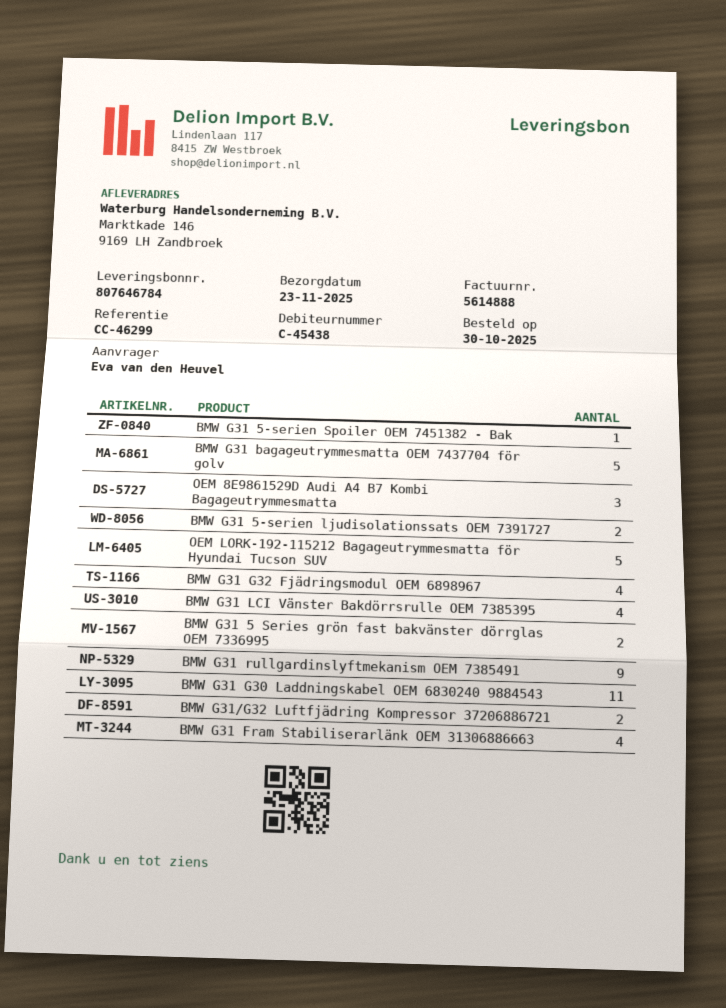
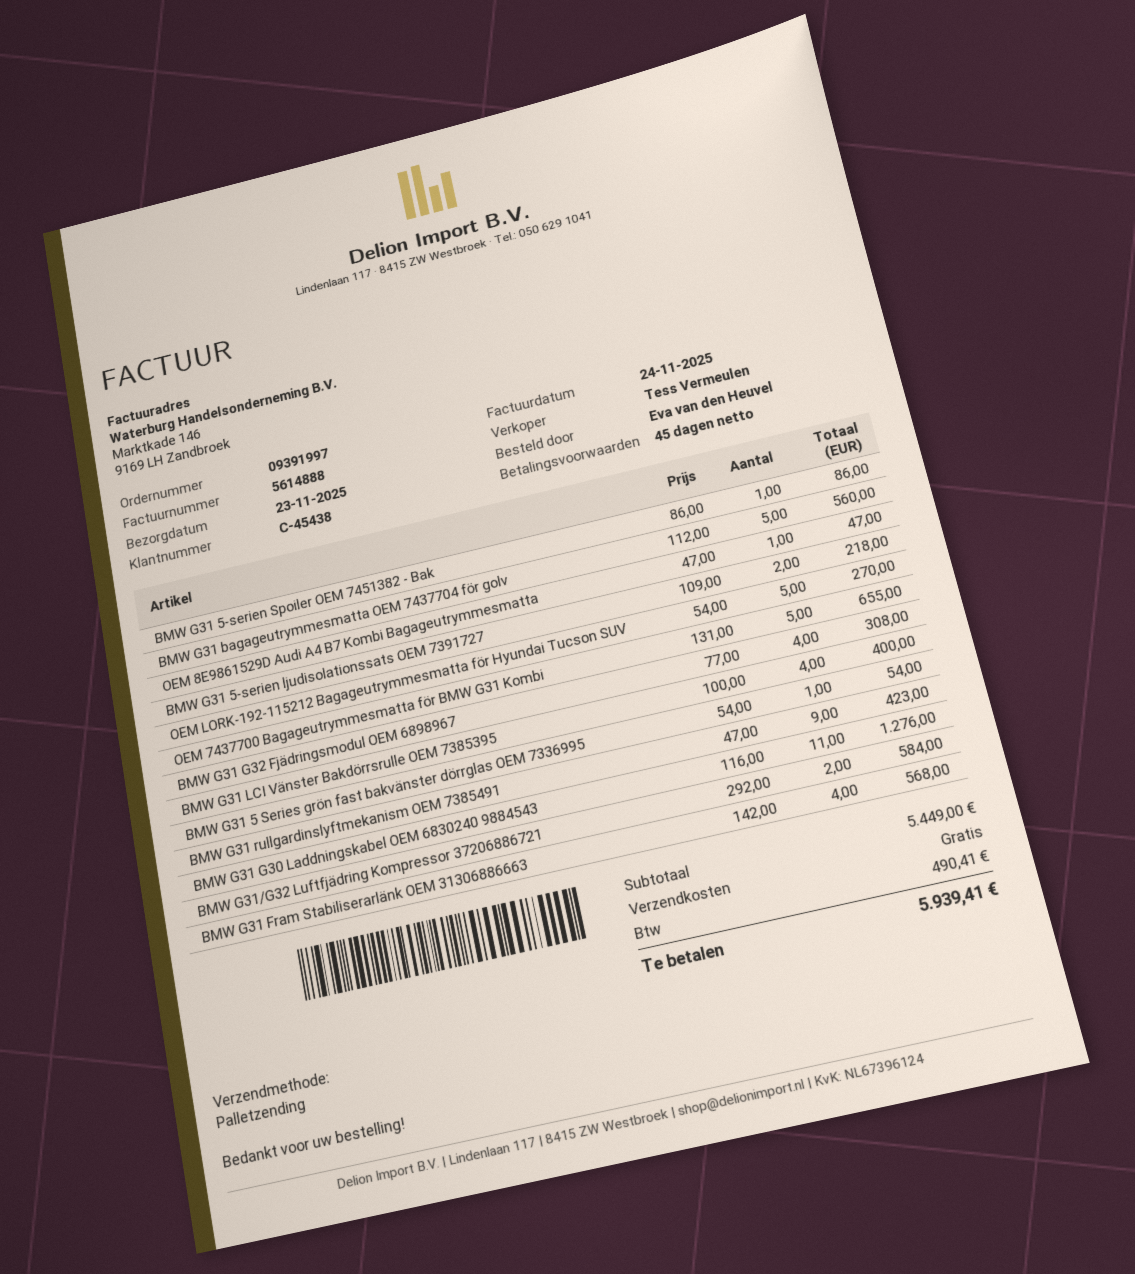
OEM 8E9861529D Audi A4 B7 Kombi Bagageutrymmesmatta: 3 -> 1
BMW G31 5 Series grön fast bakvänster dörrglas OEM 7336995: 2 -> 1
OEM 7437700 Bagageutrymmesmatta för BMW G31 Kombi: none -> 5

